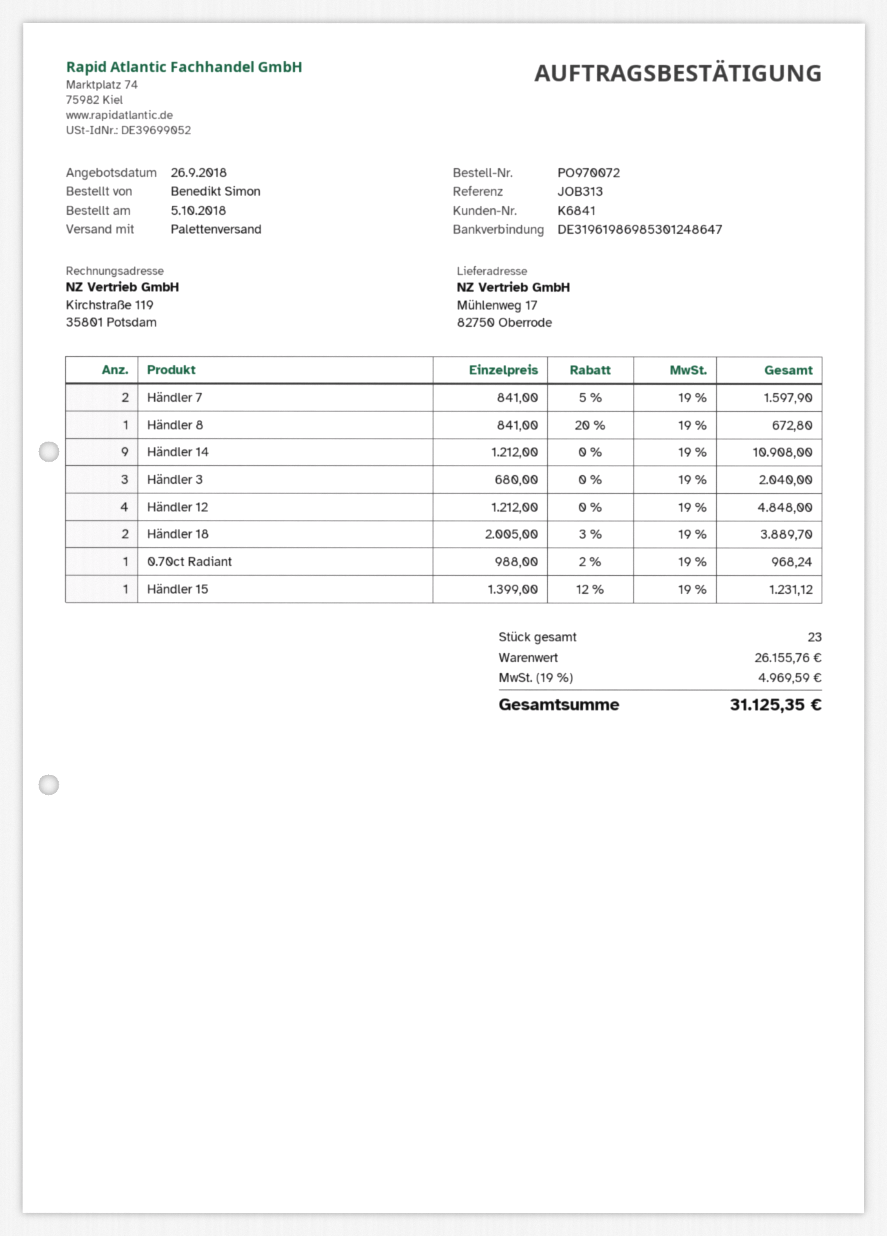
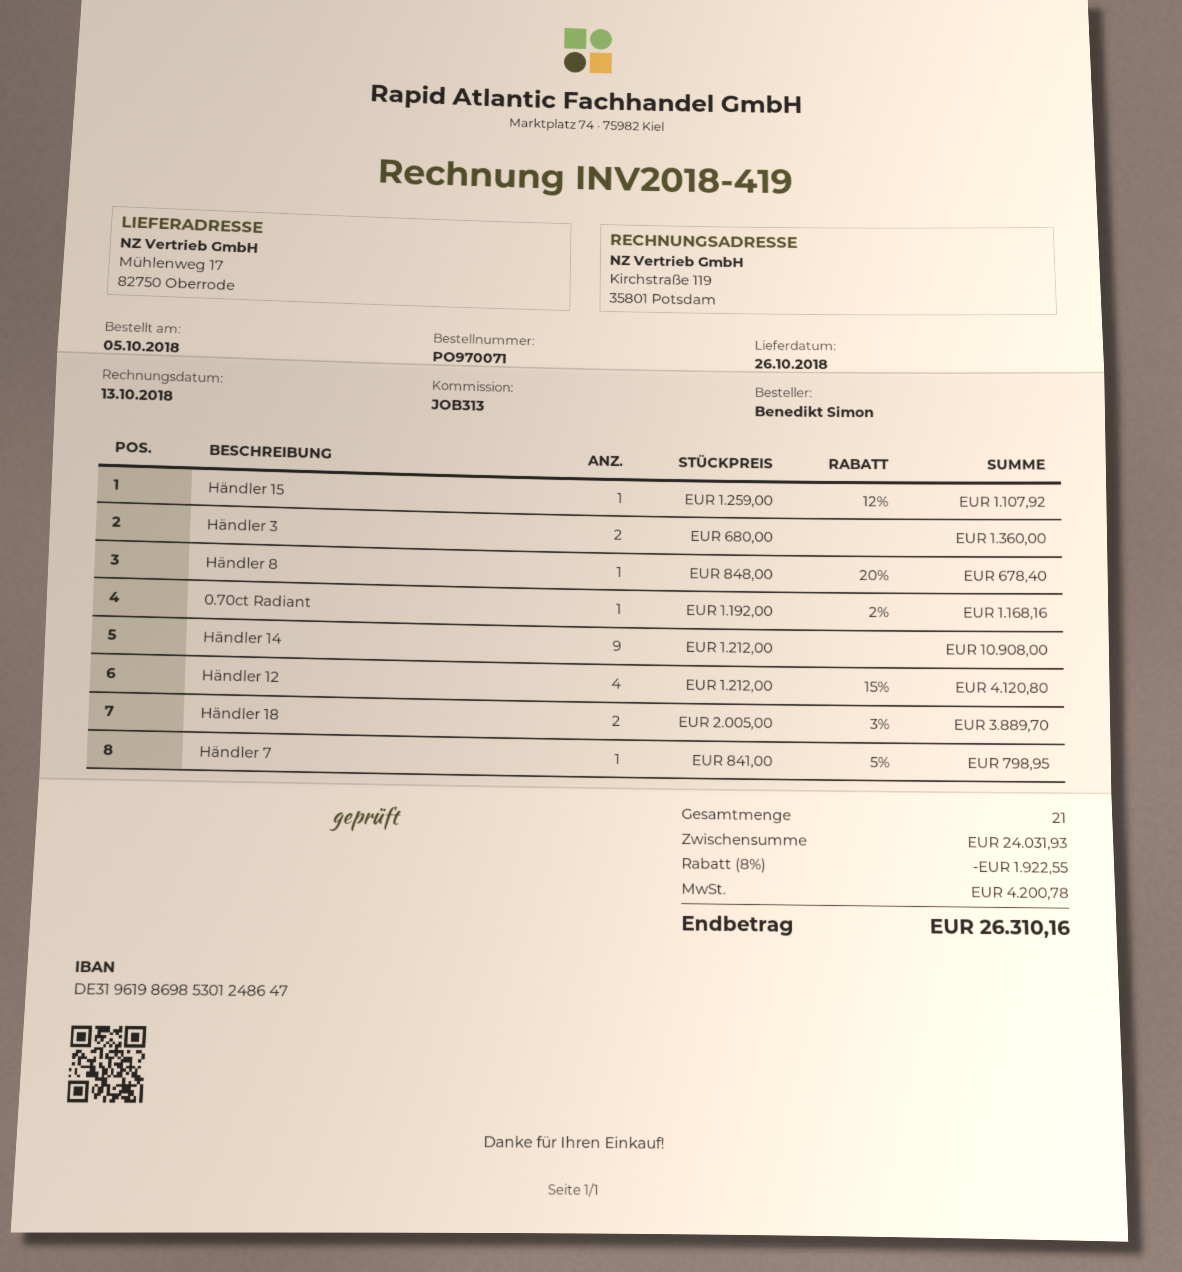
order number: PO970072 -> PO970071
Händler 7: 2 x 841.00 - 5% = 1597.90 -> 1 x 841.00 - 5% = 798.95
Händler 8: 1 x 841.00 - 20% = 672.80 -> 1 x 848.00 - 20% = 678.40
Händler 3: 3 x 680.00 = 2040.00 -> 2 x 680.00 = 1360.00
Händler 12: 4 x 1212.00 = 4848.00 -> 4 x 1212.00 - 15% = 4120.80
0.70ct Radiant: 1 x 988.00 - 2% = 968.24 -> 1 x 1192.00 - 2% = 1168.16
Händler 15: 1 x 1399.00 - 12% = 1231.12 -> 1 x 1259.00 - 12% = 1107.92
total quantity: 23 -> 21
subtotal: 26155.76 -> 24031.93
discount: none -> 8% = 1922.55
tax: 4969.59 -> 4200.78
total: 31125.35 -> 26310.16

